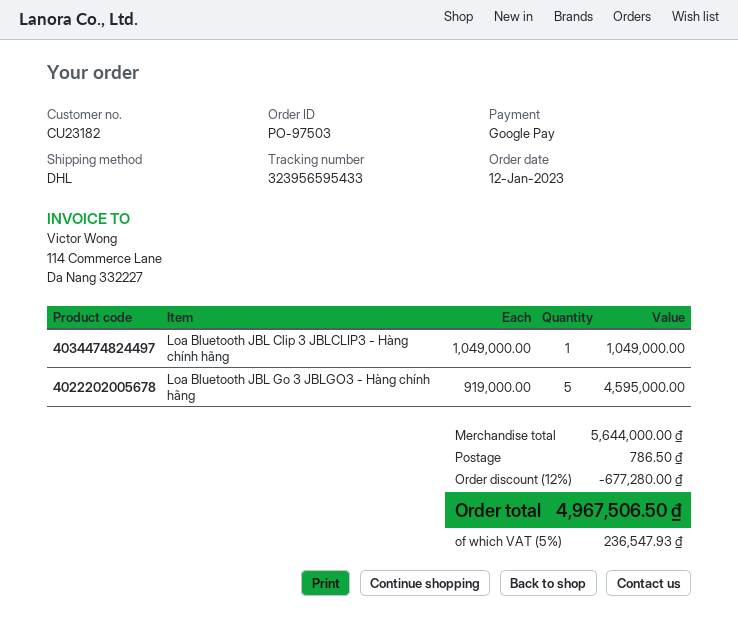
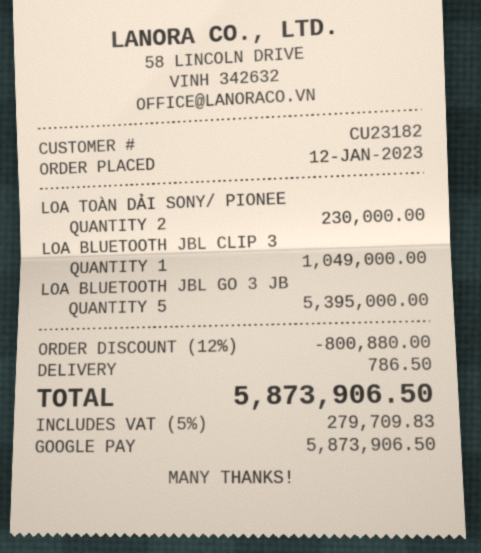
Loa Bluetooth JBL Go 3 JBLGO3 - Hàng chính hãng: 5 for 4595000.00 -> 5 for 5395000.00
LOA TOÀN DẢI SONY/ PIONEE: none -> 2 for 230000.00
discount: 12% = 677280.00 -> 12% = 800880.00
tax: 5% = 236547.93 -> 5% = 279709.83
total: 4967506.50 -> 5873906.50

